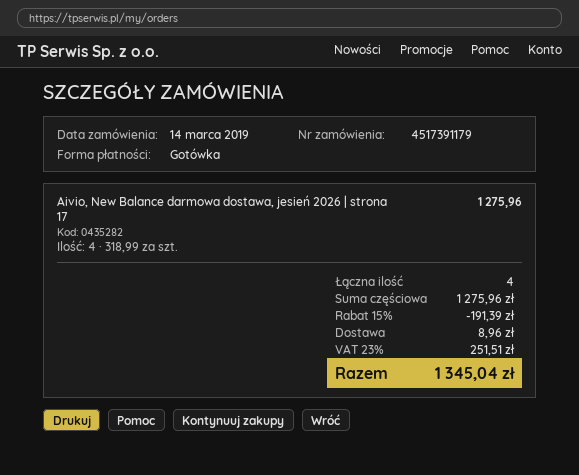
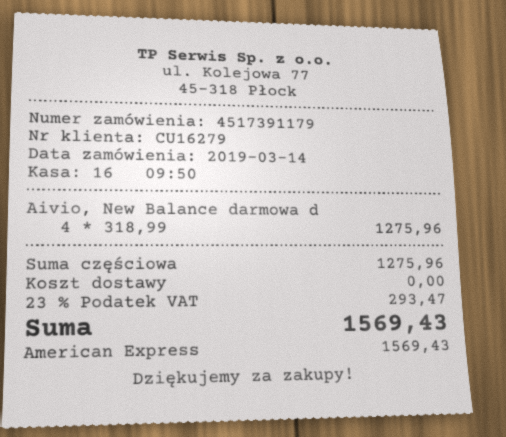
payment method: cash -> American Express
discount: 15% = 191.39 -> none
shipping: 8.96 -> 0.00
tax: 23% = 251.51 -> 23% = 293.47
total: 1345.04 -> 1569.43

